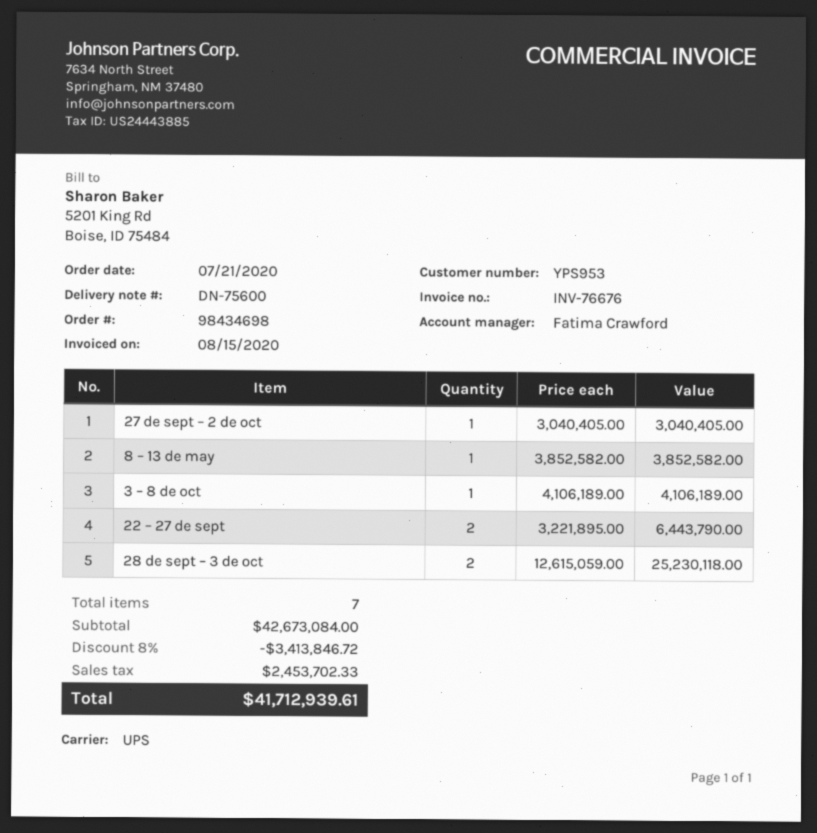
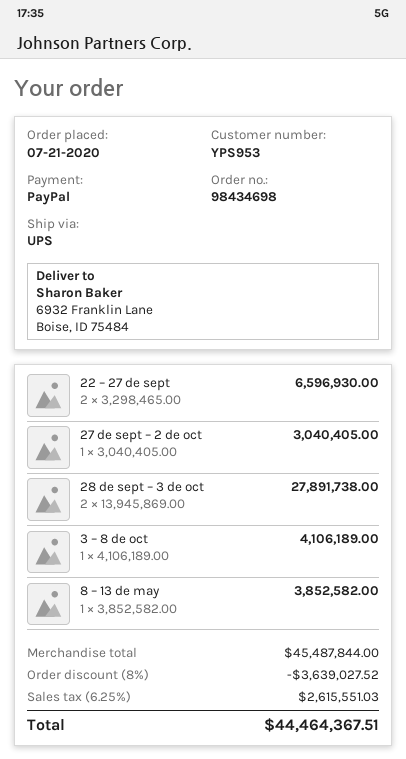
22 – 27 de sept: 2 x 3221895.00 = 6443790.00 -> 2 x 3298465.00 = 6596930.00
28 de sept – 3 de oct: 2 x 12615059.00 = 25230118.00 -> 2 x 13945869.00 = 27891738.00
subtotal: 42673084.00 -> 45487844.00
discount: 8% = 3413846.72 -> 8% = 3639027.52
tax: 2453702.33 -> 2615551.03
total: 41712939.61 -> 44464367.51

